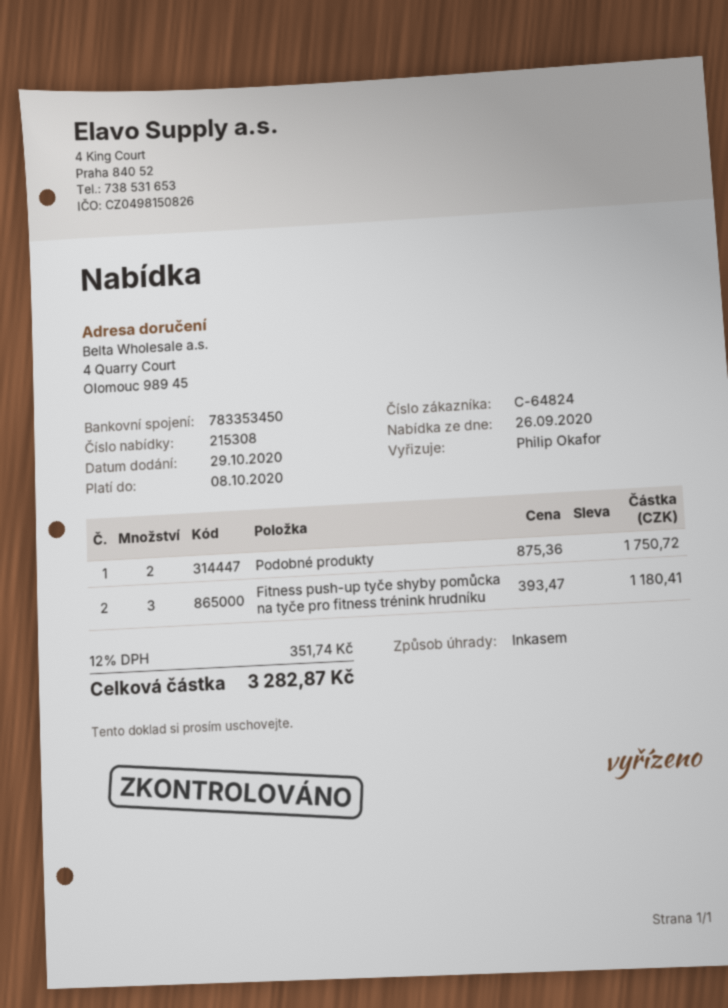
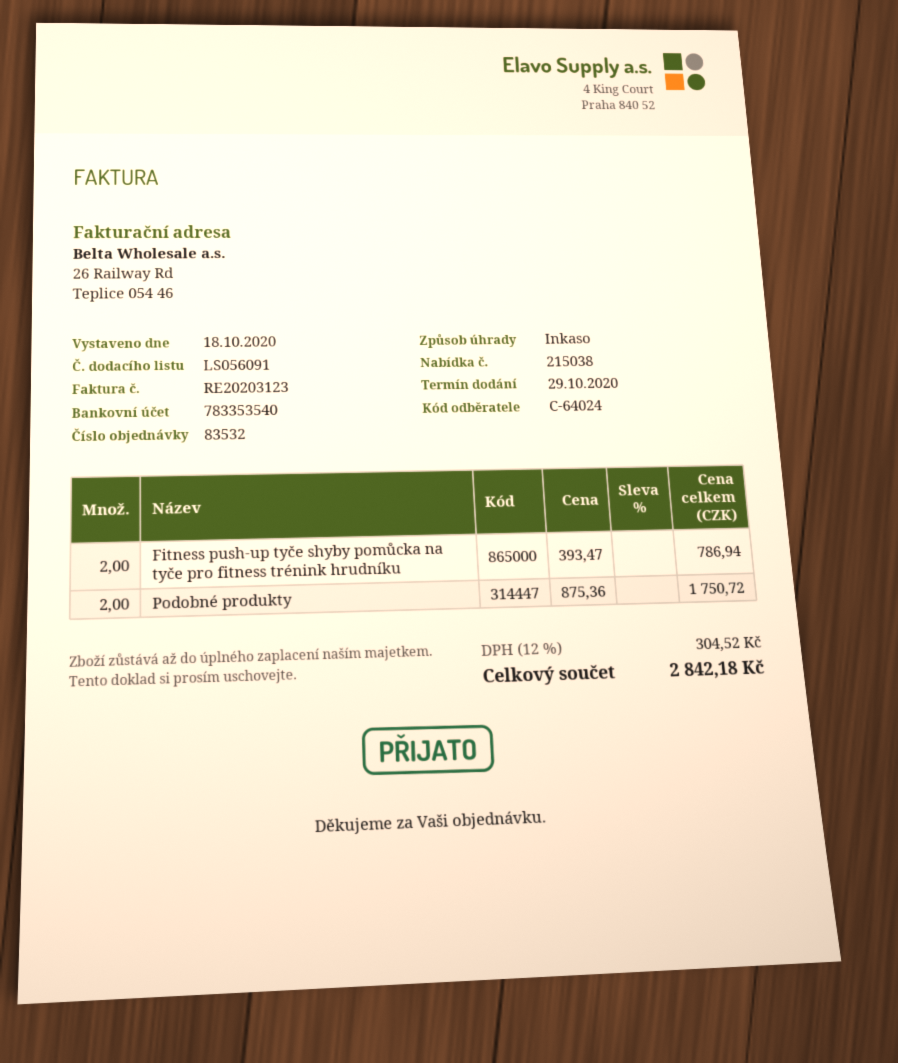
quote number: 215308 -> 215038
customer number: C-64824 -> C-64024
bank account: 783353450 -> 783353540
Fitness push-up tyče shyby pomůcka na tyče pro fitness trénink hrudníku: 3 x 393.47 = 1180.41 -> 2 x 393.47 = 786.94
tax: 12% = 351.74 -> 12% = 304.52
total: 3282.87 -> 2842.18

